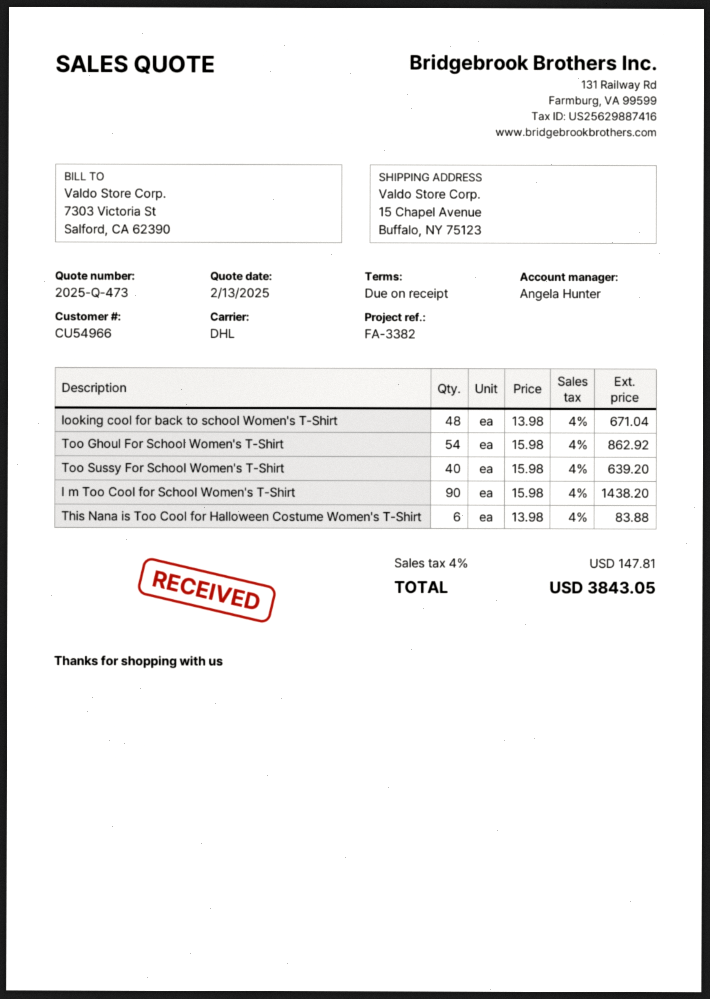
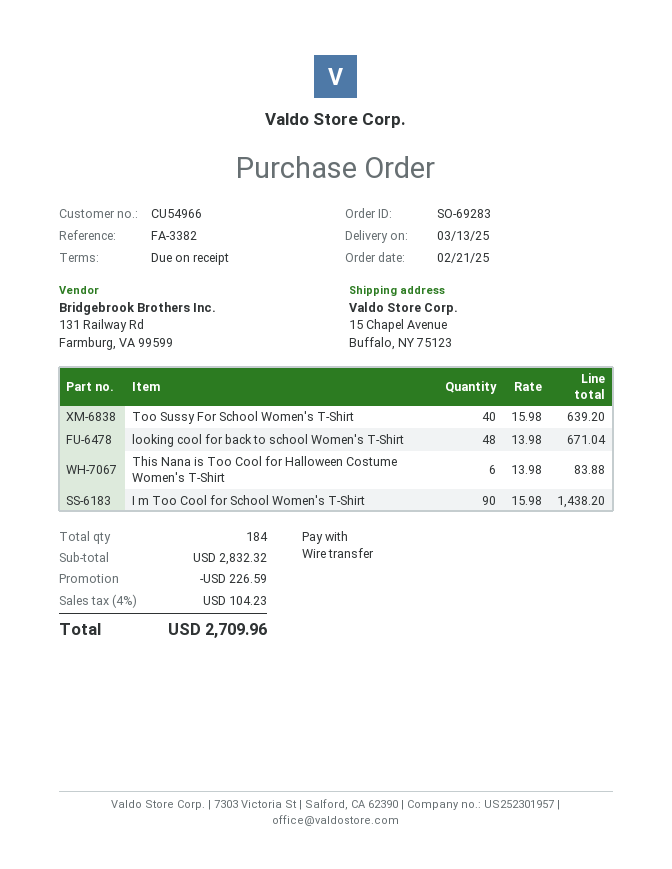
Too Ghoul For School Women's T-Shirt: 54 x 15.98 = 862.92 -> none
discount: none -> 226.59
tax: 4% = 147.81 -> 4% = 104.23
total: 3843.05 -> 2709.96

